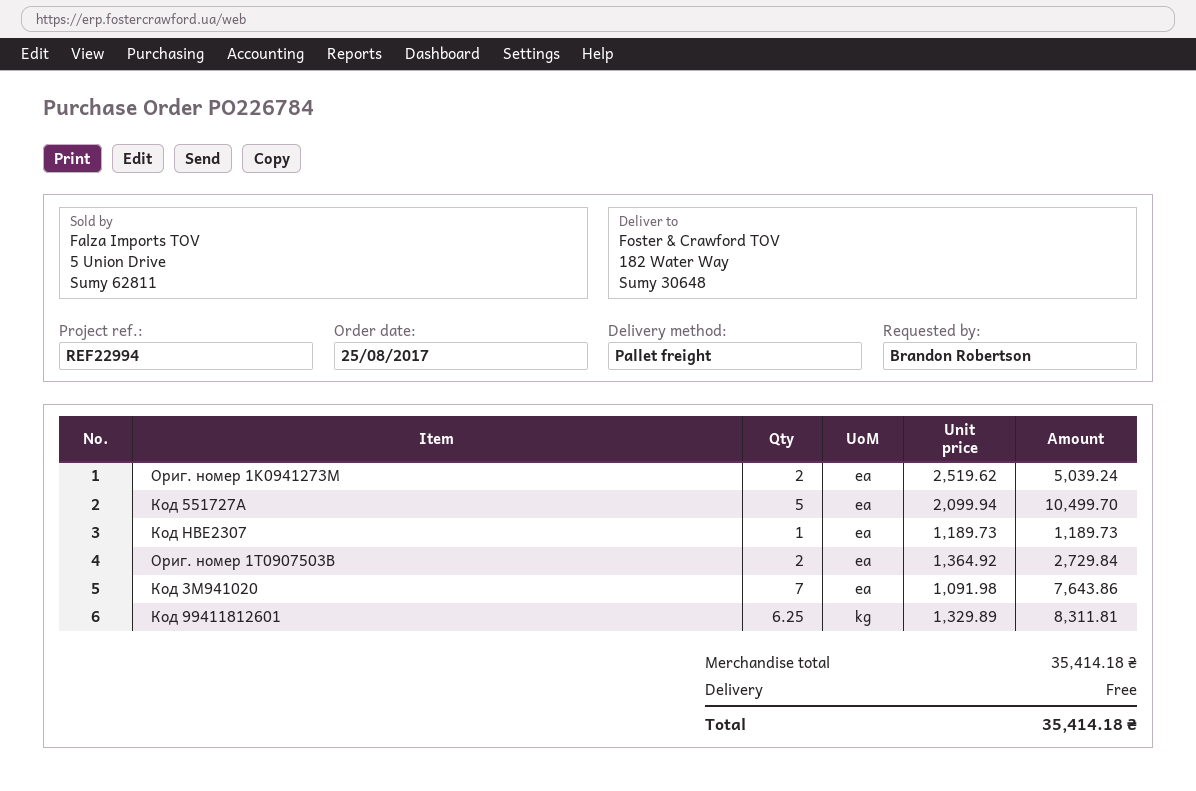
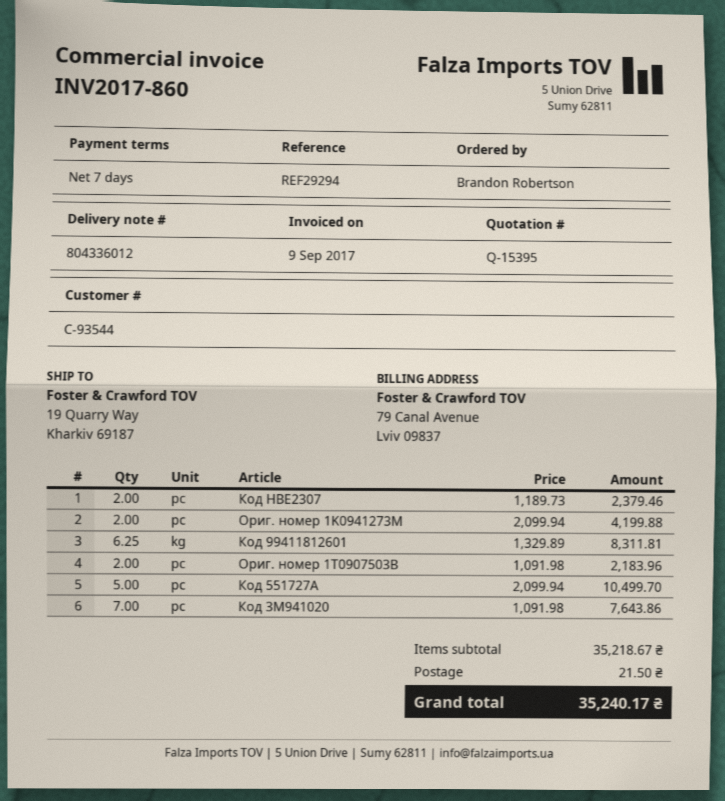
reference: REF22994 -> REF29294
ship to: 182 Water Way, Sumy 30648 -> 19 Quarry Way, Kharkiv 69187
Ориг. номер 1K0941273M: 2 x 2519.62 = 5039.24 -> 2 x 2099.94 = 4199.88
Код HBE2307: 1 x 1189.73 = 1189.73 -> 2 x 1189.73 = 2379.46
Ориг. номер 1T0907503B: 2 x 1364.92 = 2729.84 -> 2 x 1091.98 = 2183.96
subtotal: 35414.18 -> 35218.67
shipping: 0.00 -> 21.50
total: 35414.18 -> 35240.17

